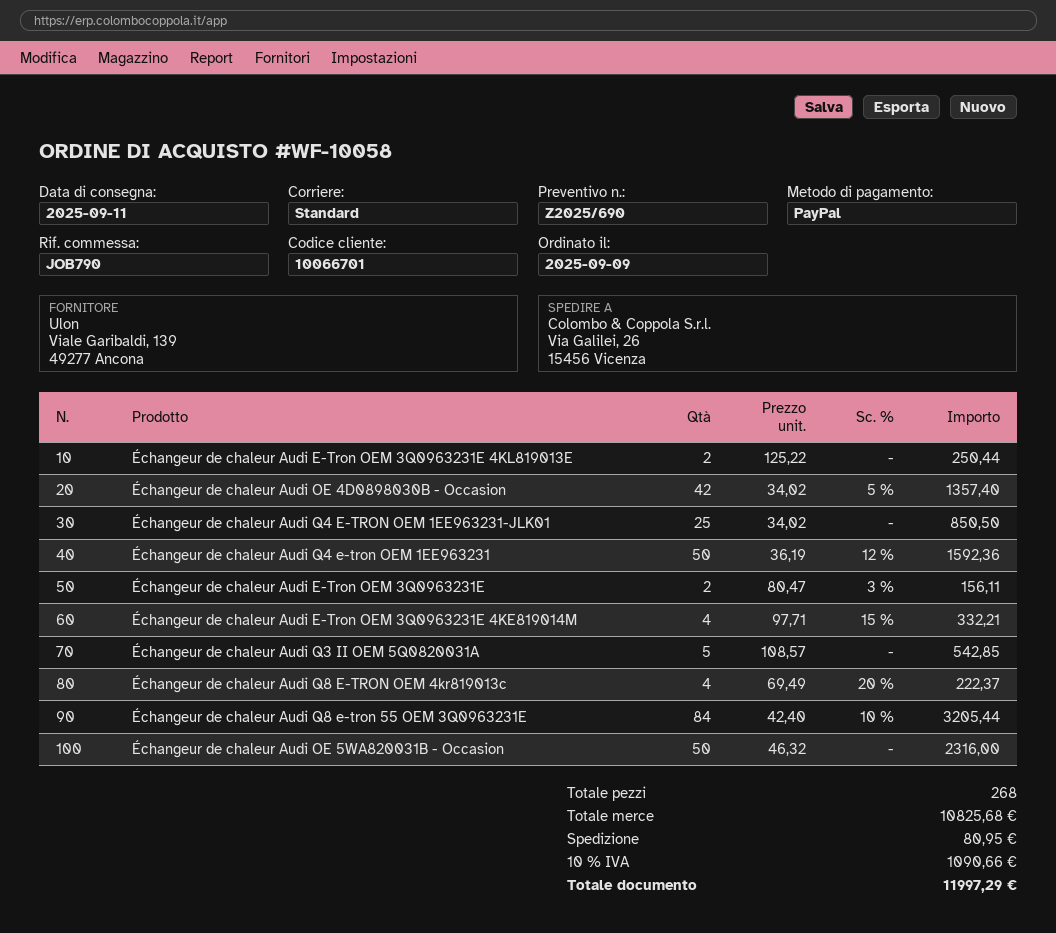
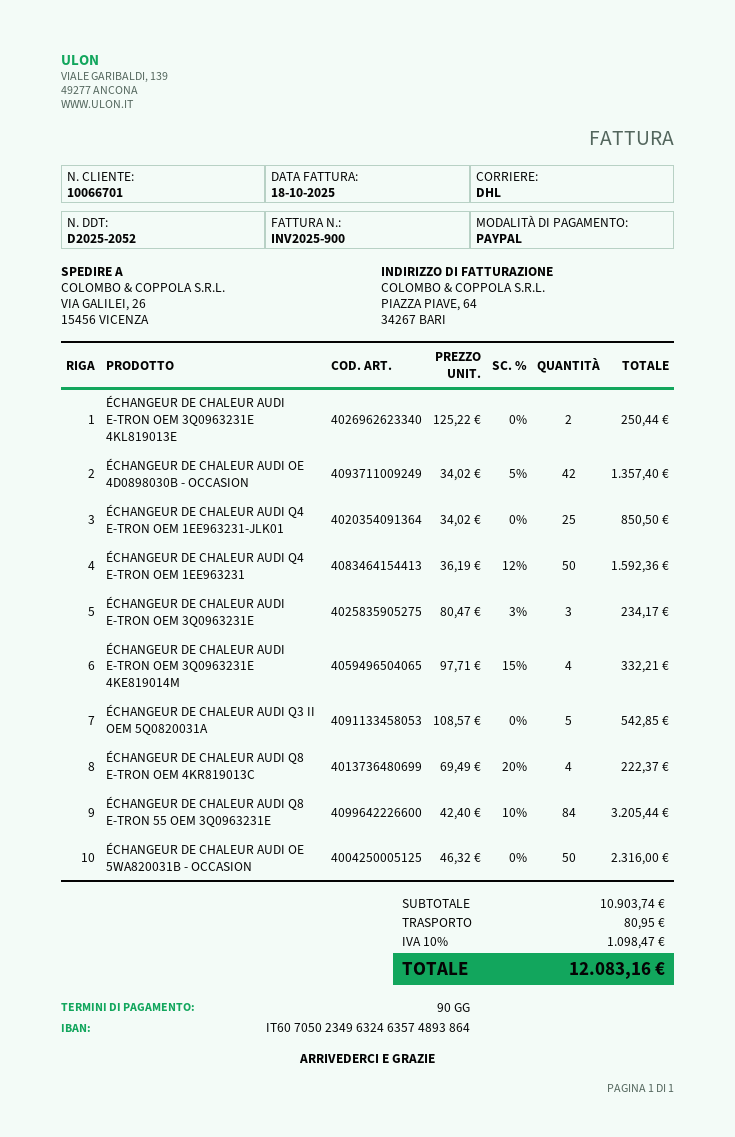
shipping method: standard -> DHL
Échangeur de chaleur Audi E-Tron OEM 3Q0963231E: 2 x 80.47 - 3% = 156.11 -> 3 x 80.47 - 3% = 234.17
subtotal: 10825.68 -> 10903.74
tax: 10% = 1090.66 -> 10% = 1098.47
total: 11997.29 -> 12083.16

